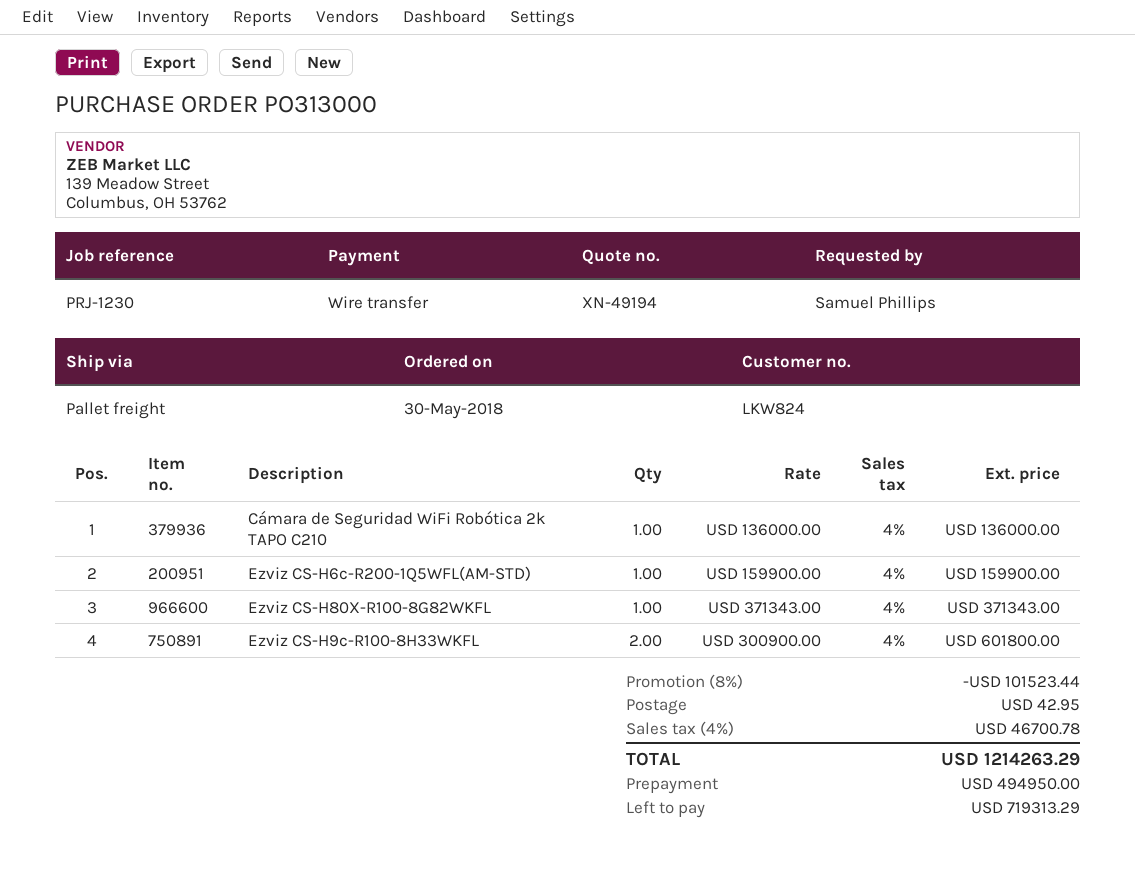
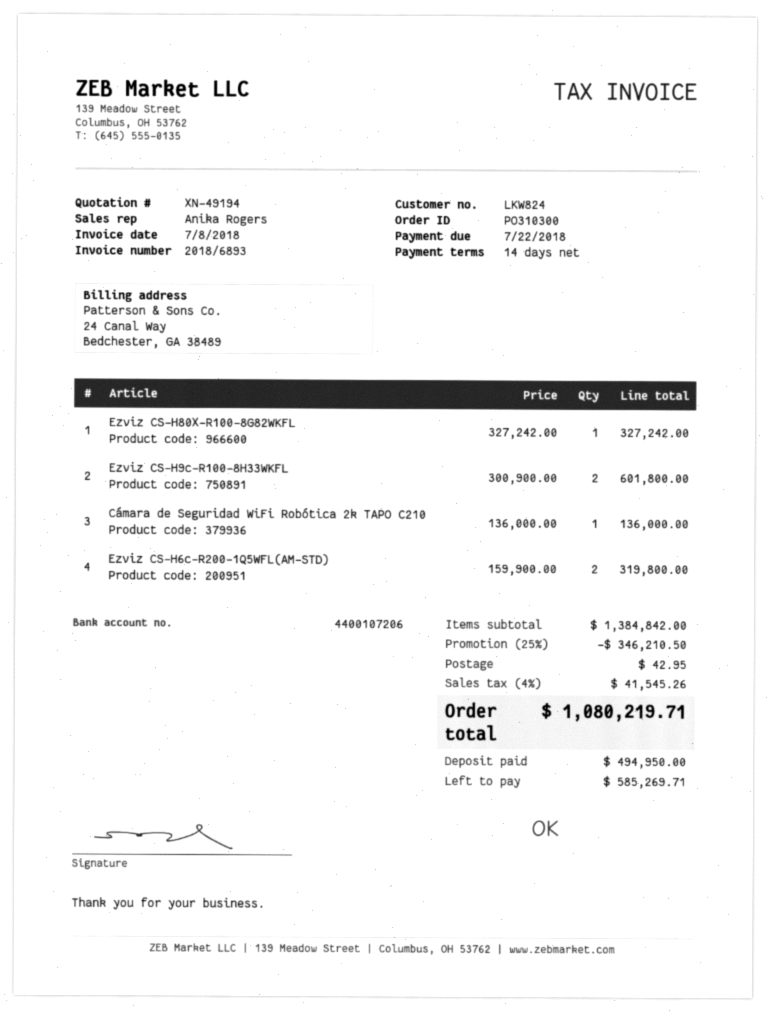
order number: PO313000 -> PO310300
Ezviz CS-H6c-R200-1Q5WFL(AM-STD): 1 x 159900.00 = 159900.00 -> 2 x 159900.00 = 319800.00
Ezviz CS-H80X-R100-8G82WKFL: 1 x 371343.00 = 371343.00 -> 1 x 327242.00 = 327242.00
discount: 8% = 101523.44 -> 25% = 346210.50
tax: 4% = 46700.78 -> 4% = 41545.26
total: 1214263.29 -> 1080219.71
balance: 719313.29 -> 585269.71

